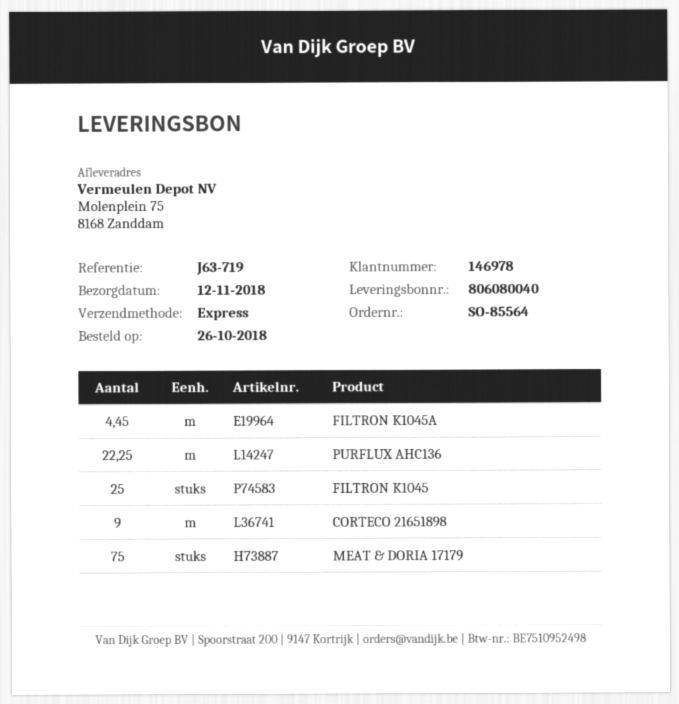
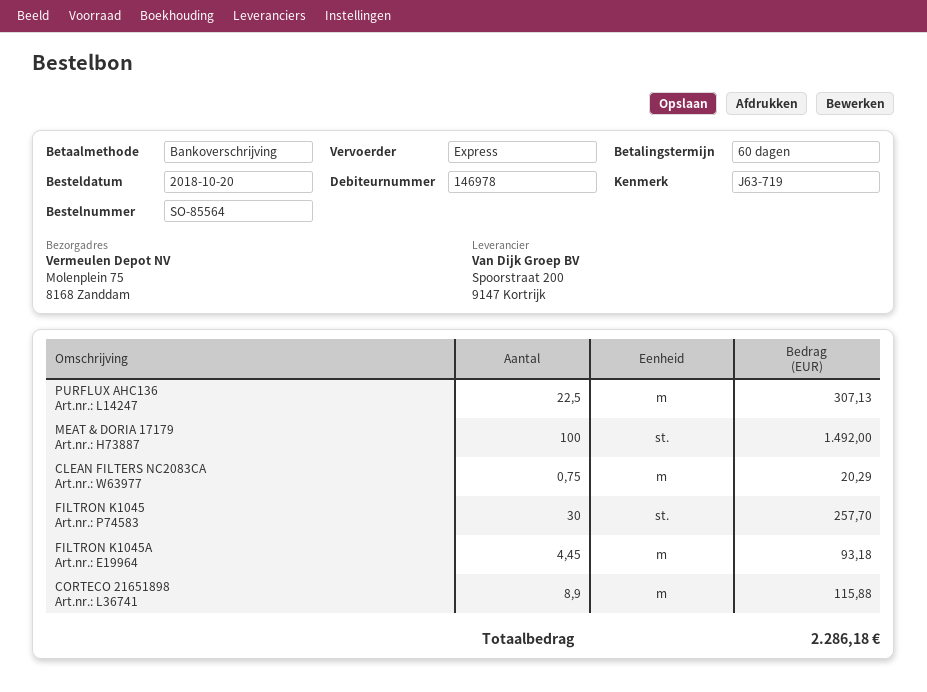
order date: 2018-10-26 -> 2018-10-20
PURFLUX AHC136: 22.25 -> 22.5
FILTRON K1045: 25 -> 30
CORTECO 21651898: 9 -> 8.9
MEAT & DORIA 17179: 75 -> 100
CLEAN FILTERS NC2083CA: none -> 0.75

